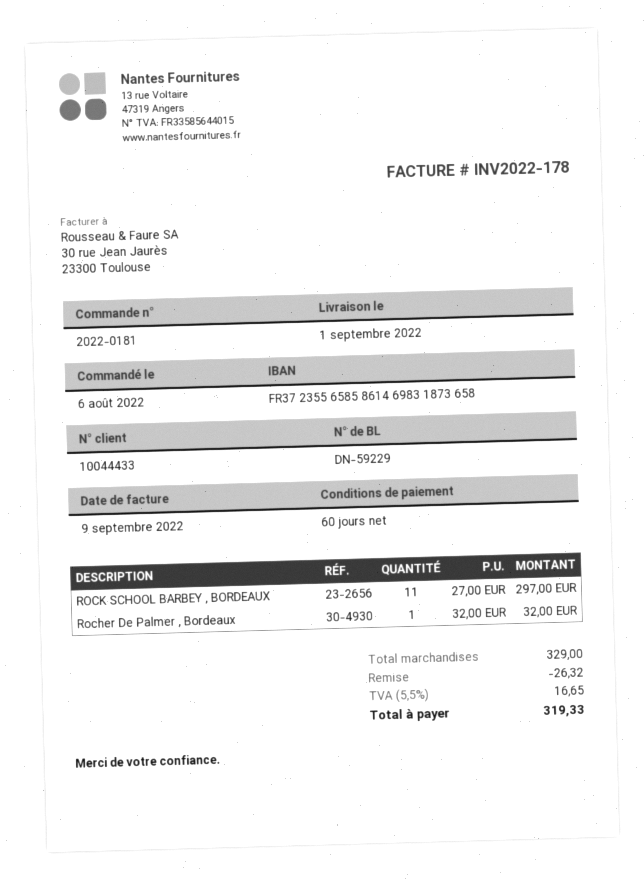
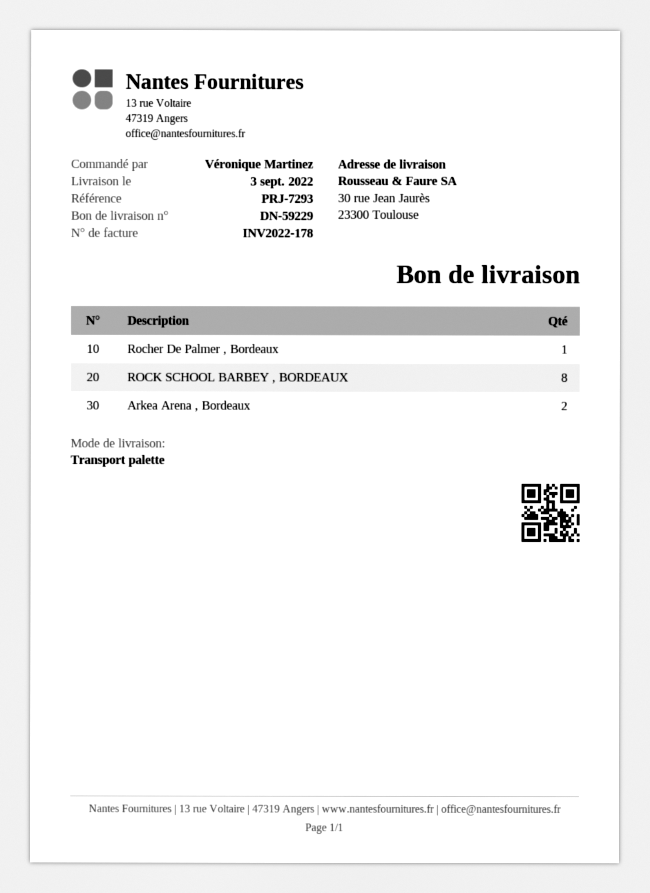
delivery date: 2022-09-01 -> 2022-09-03
ROCK SCHOOL BARBEY , BORDEAUX: 11 -> 8
Arkea Arena , Bordeaux: none -> 2

